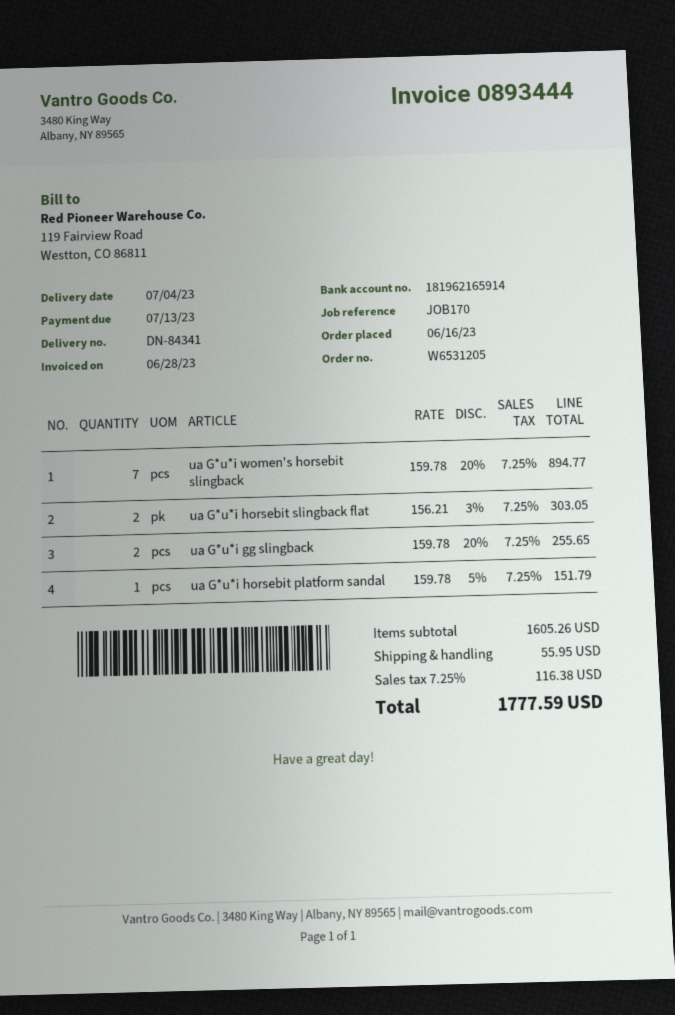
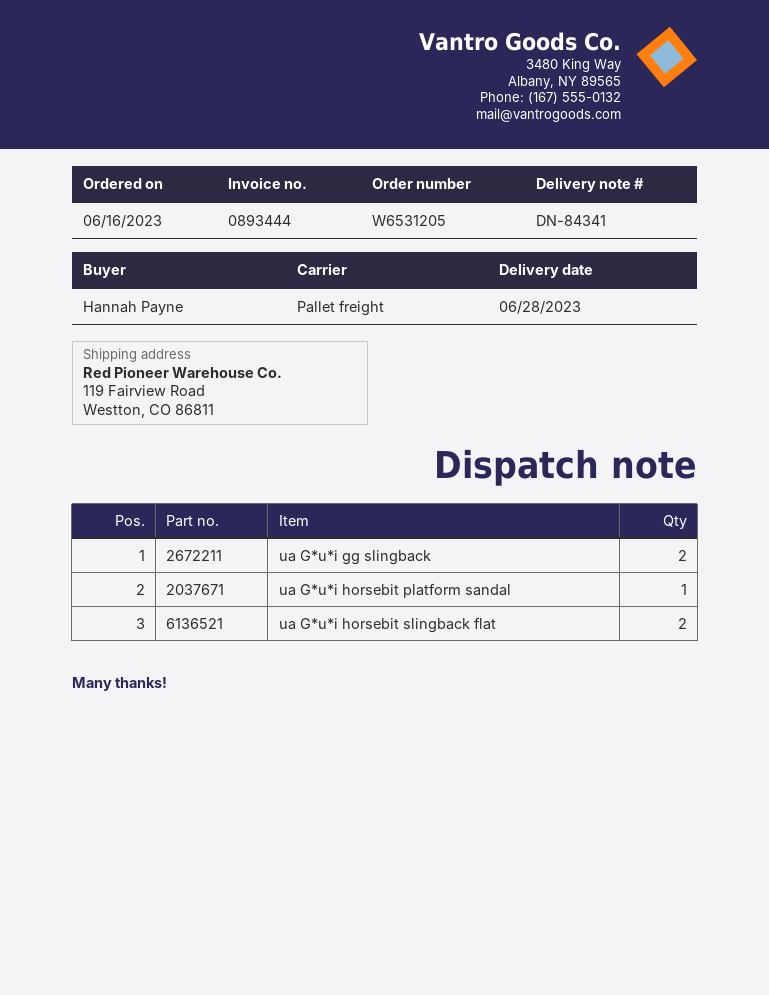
delivery date: 2023-07-04 -> 2023-06-28
ua G*u*i women's horsebit slingback: 7 -> none

